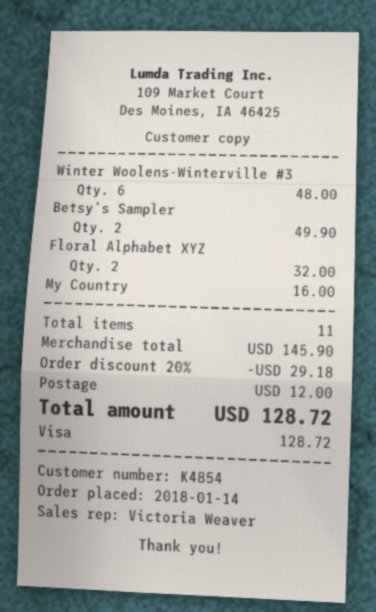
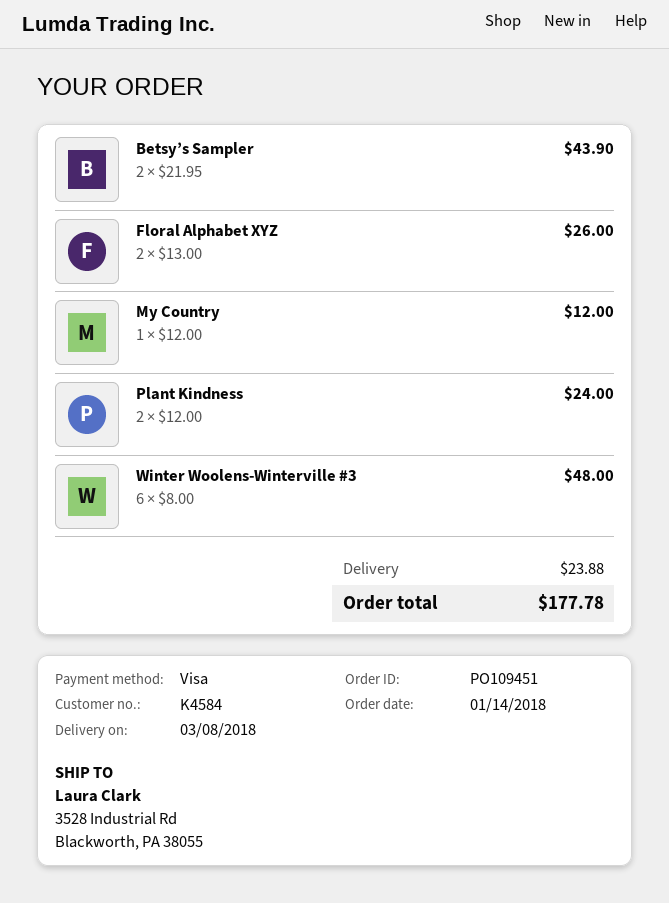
customer number: K4854 -> K4584
Betsy’s Sampler: 2 for 49.90 -> 2 for 43.90
Floral Alphabet XYZ: 2 for 32.00 -> 2 for 26.00
My Country: 1 for 16.00 -> 1 for 12.00
Plant Kindness: none -> 2 for 24.00
discount: 20% = 29.18 -> none
shipping: 12.00 -> 23.88
total: 128.72 -> 177.78

